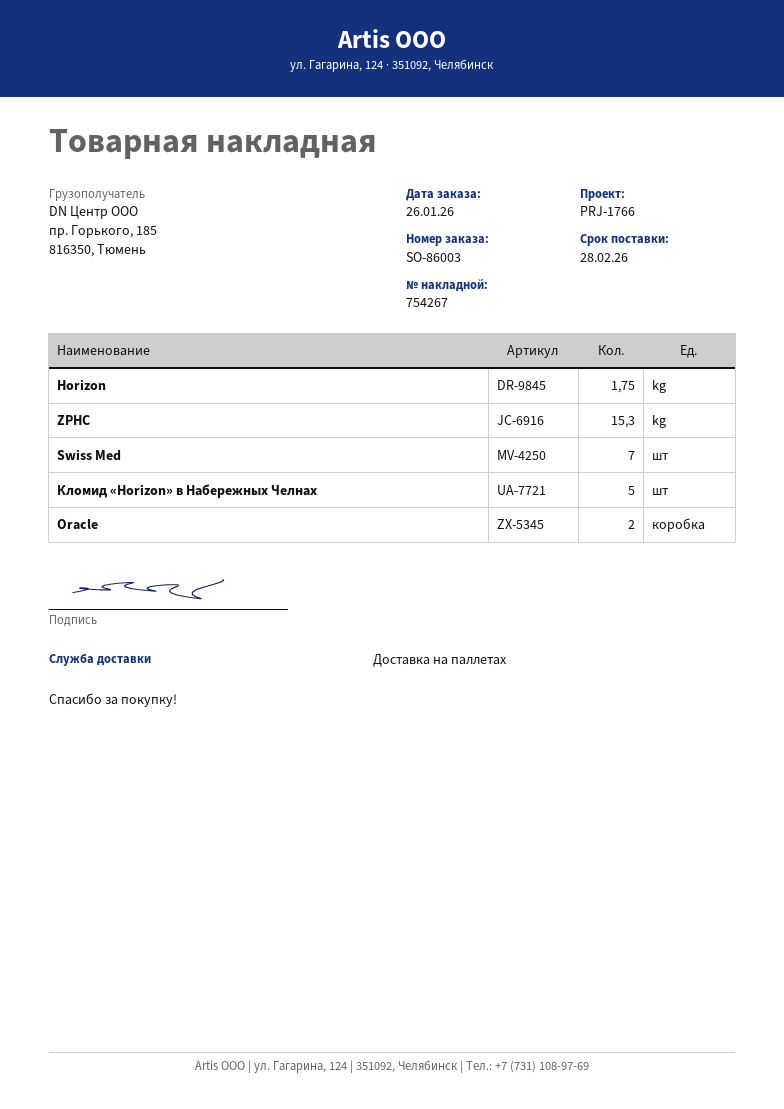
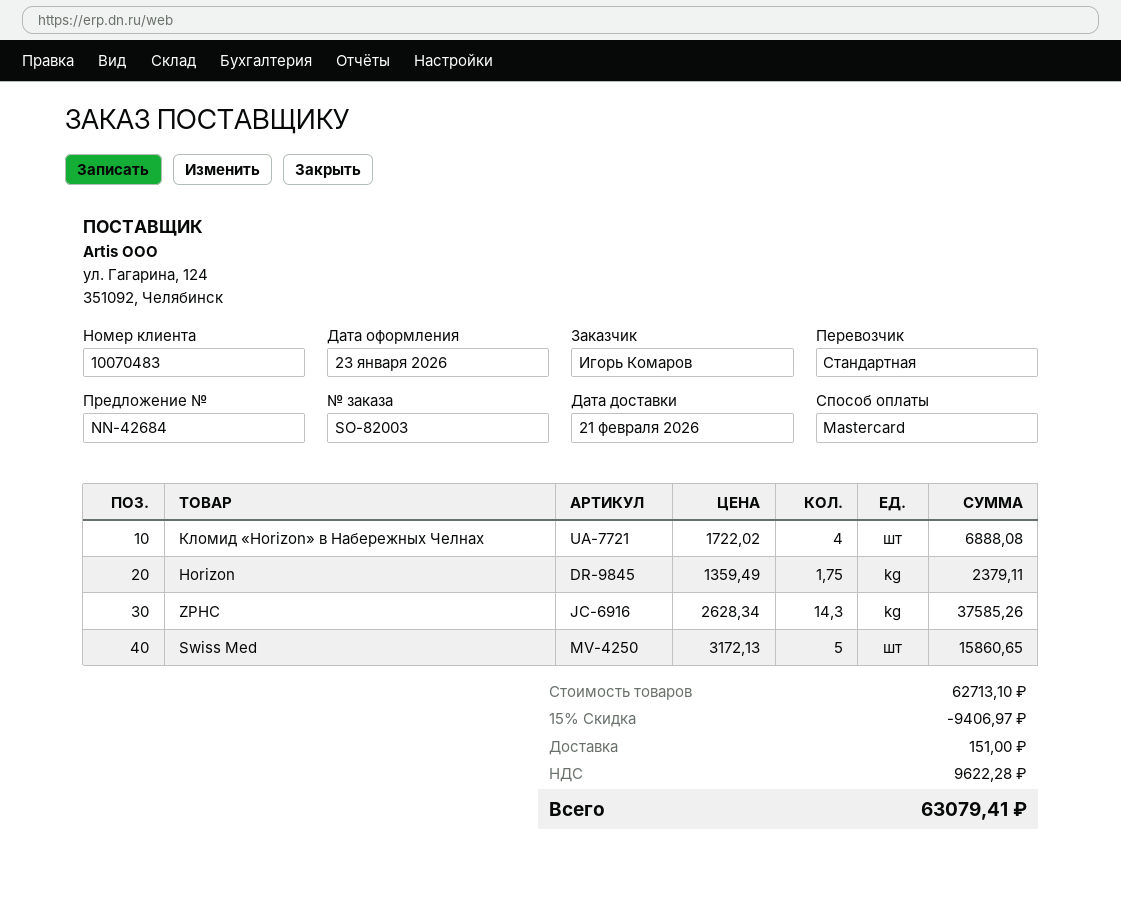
order number: SO-86003 -> SO-82003
order date: 2026-01-26 -> 2026-01-23
delivery date: 2026-02-28 -> 2026-02-21
shipping method: pallet freight -> standard
ZPHC: 15.3 -> 14.3
Swiss Med: 7 -> 5
Кломид «Horizon» в Набережных Челнах: 5 -> 4
Oracle: 2 -> none

